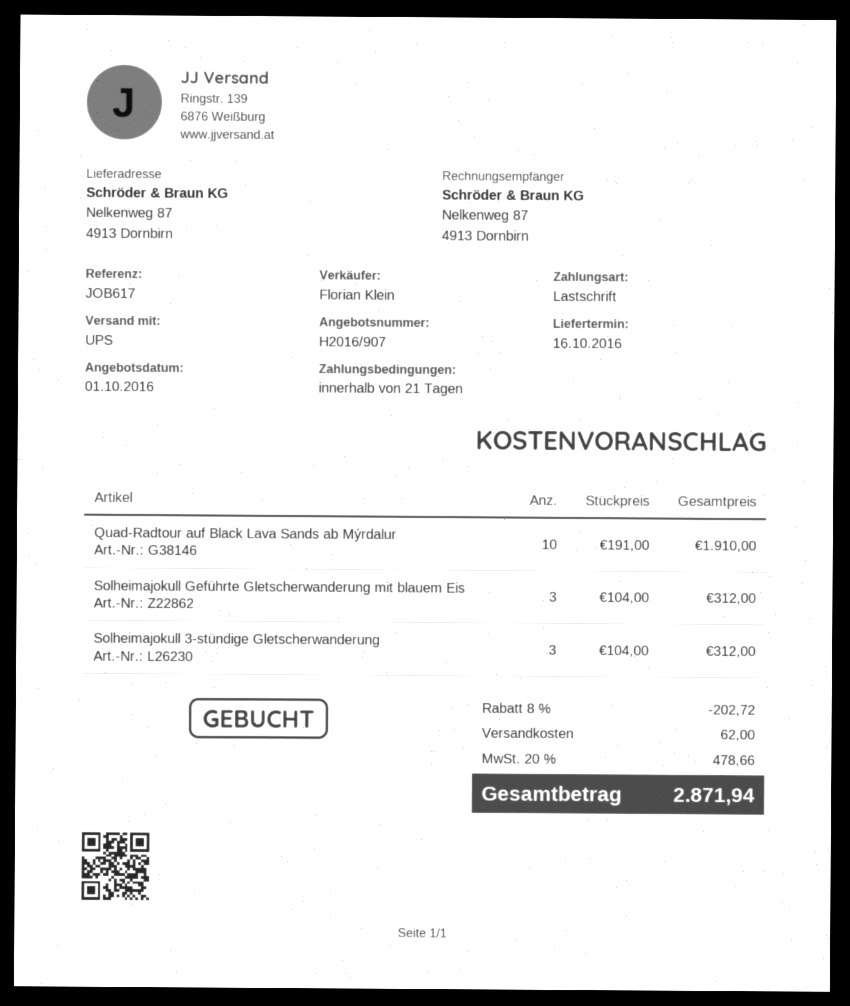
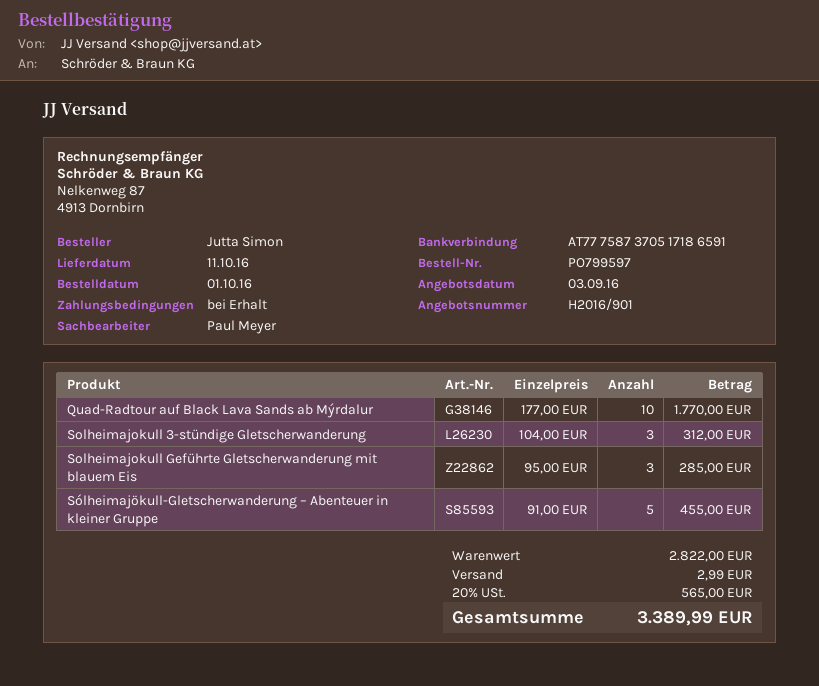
quote number: H2016/907 -> H2016/901
quote date: 2016-10-01 -> 2016-09-03
delivery date: 2016-10-16 -> 2016-10-11
payment terms: 21 days -> on receipt
sales rep: Florian Klein -> Paul Meyer
Quad-Radtour auf Black Lava Sands ab Mýrdalur: 10 x 191.00 = 1910.00 -> 10 x 177.00 = 1770.00
Solheimajokull Geführte Gletscherwanderung mit blauem Eis: 3 x 104.00 = 312.00 -> 3 x 95.00 = 285.00
Sólheimajökull-Gletscherwanderung – Abenteuer in kleiner Gruppe: none -> 5 x 91.00 = 455.00
discount: 8% = 202.72 -> none
shipping: 62.00 -> 2.99
tax: 20% = 478.66 -> 20% = 565.00
total: 2871.94 -> 3389.99

